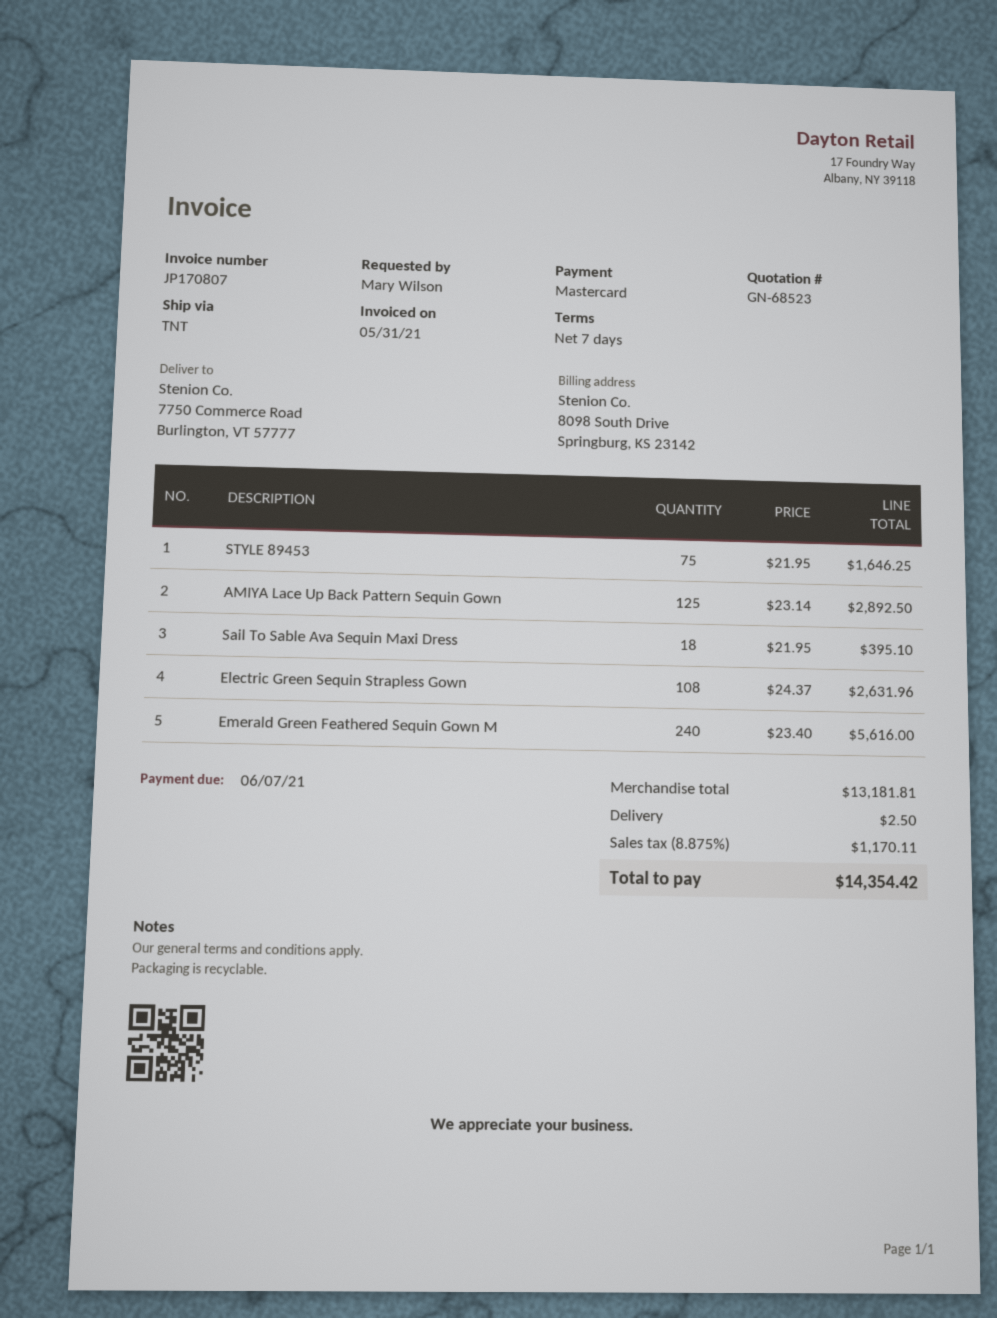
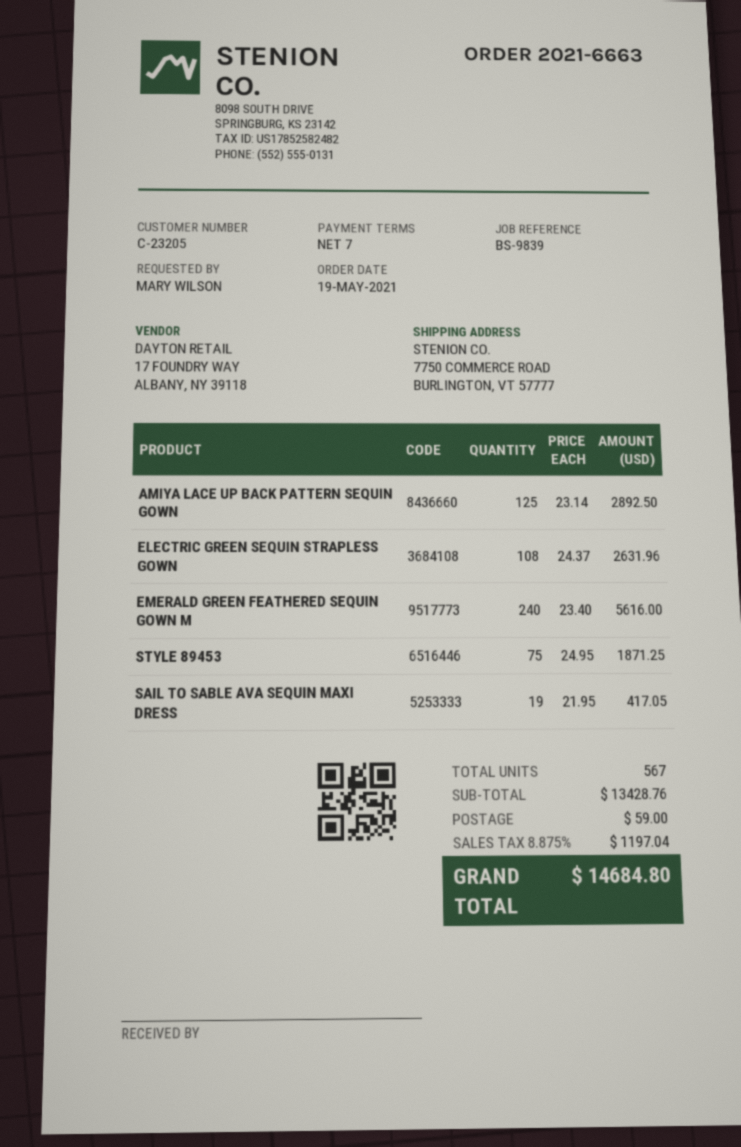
STYLE 89453: 75 x 21.95 = 1646.25 -> 75 x 24.95 = 1871.25
Sail To Sable Ava Sequin Maxi Dress: 18 x 21.95 = 395.10 -> 19 x 21.95 = 417.05
subtotal: 13181.81 -> 13428.76
shipping: 2.50 -> 59.00
tax: 8.875% = 1170.11 -> 8.875% = 1197.04
total: 14354.42 -> 14684.80

